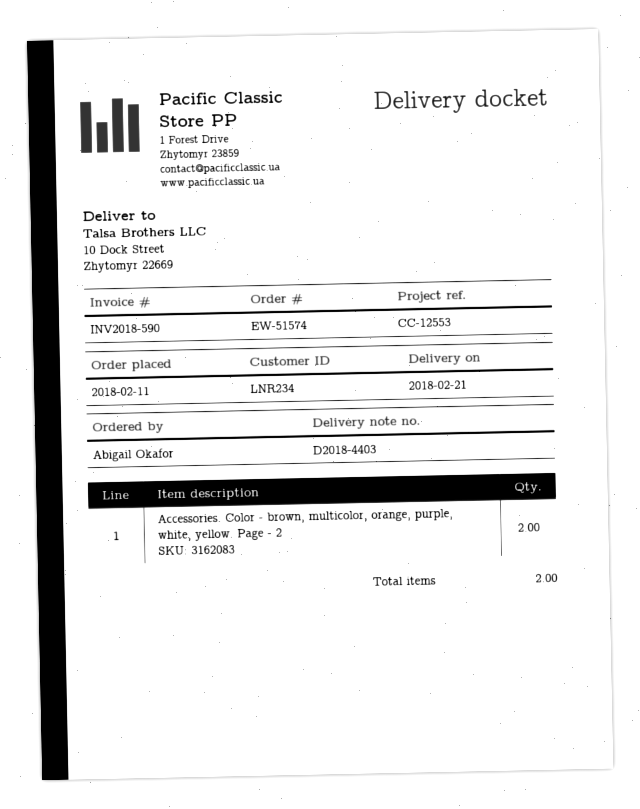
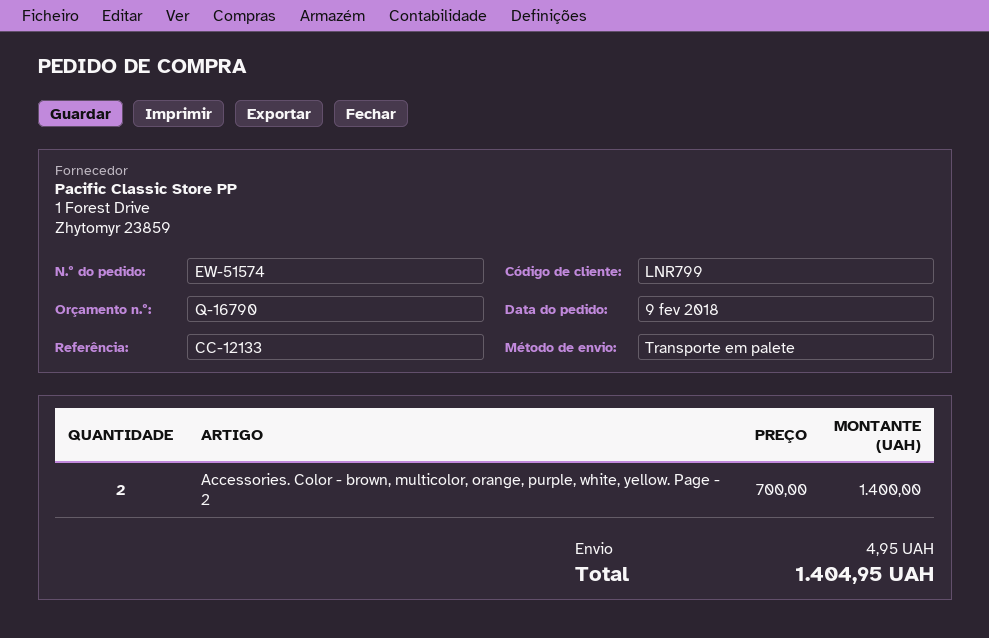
order date: 2018-02-11 -> 2018-02-09
customer number: LNR234 -> LNR799
reference: CC-12553 -> CC-12133

